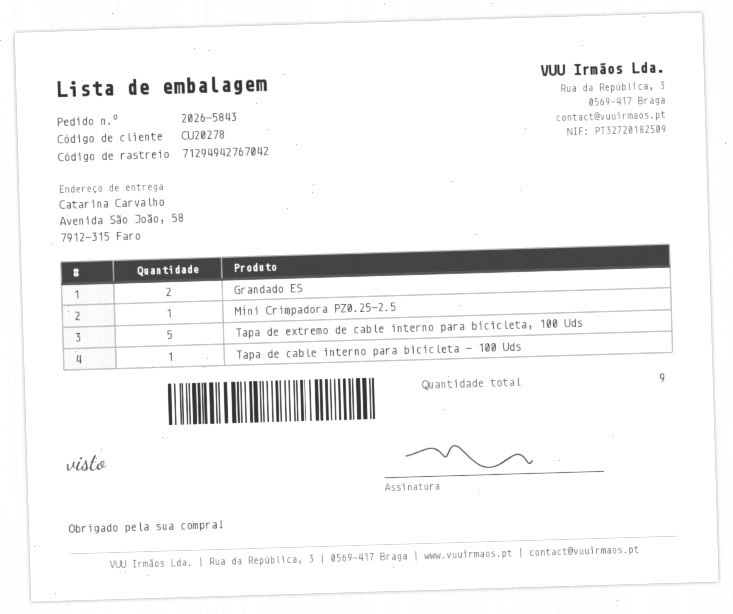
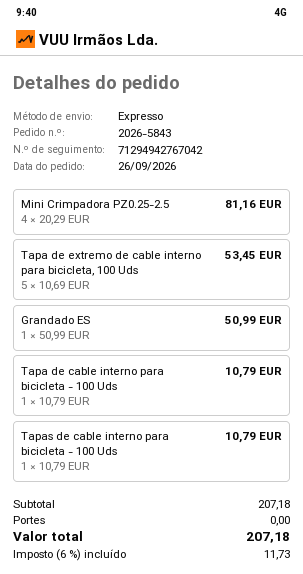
Grandado ES: 2 -> 1
Mini Crimpadora PZ0.25-2.5: 1 -> 4
Tapas de cable interno para bicicleta - 100 Uds: none -> 1

